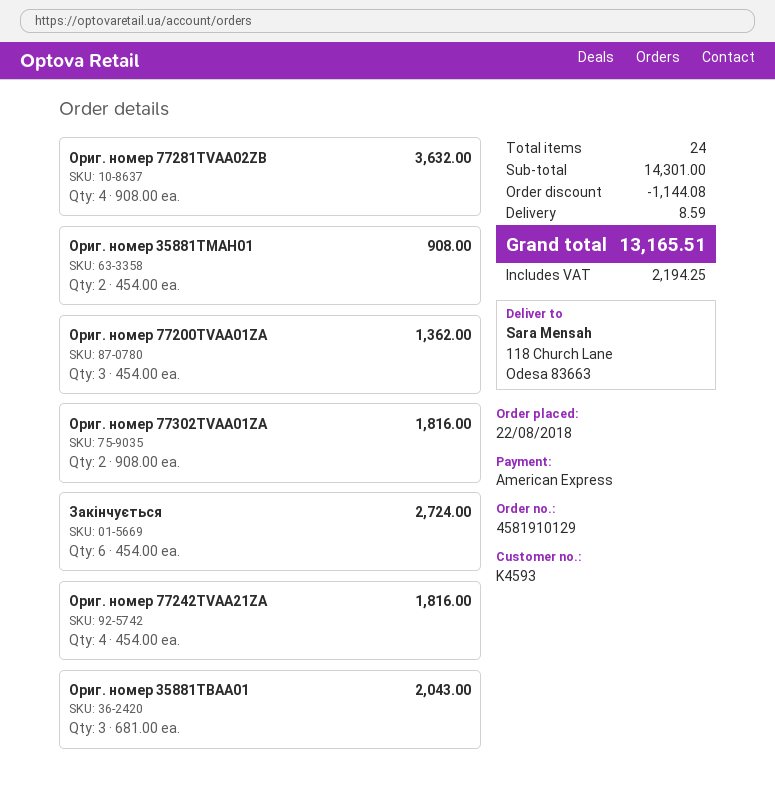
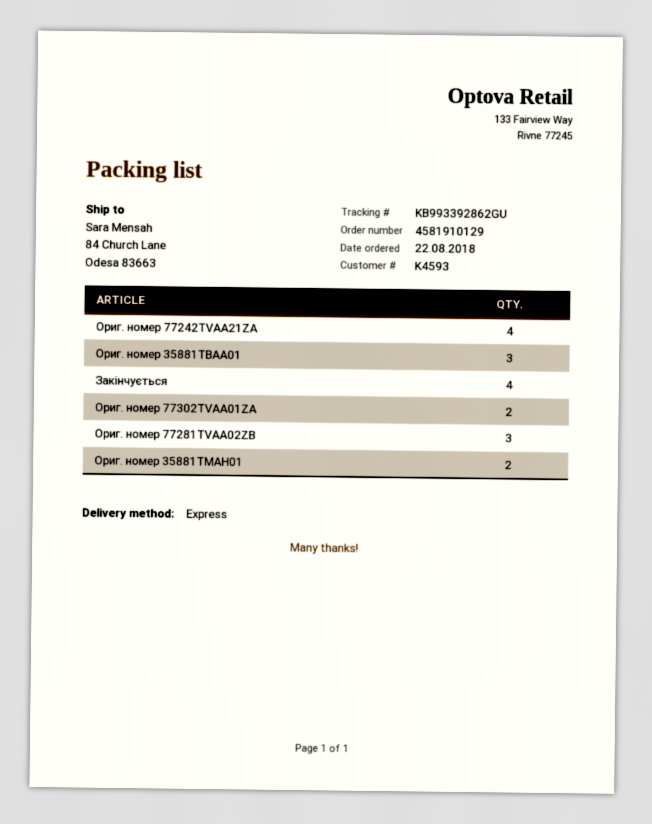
ship to: 118 Church Lane, Odesa 83663 -> 84 Church Lane, Odesa 83663
Ориг. номер 77281TVAA02ZB: 4 -> 3
Ориг. номер 77200TVAA01ZA: 3 -> none
Закінчується: 6 -> 4

